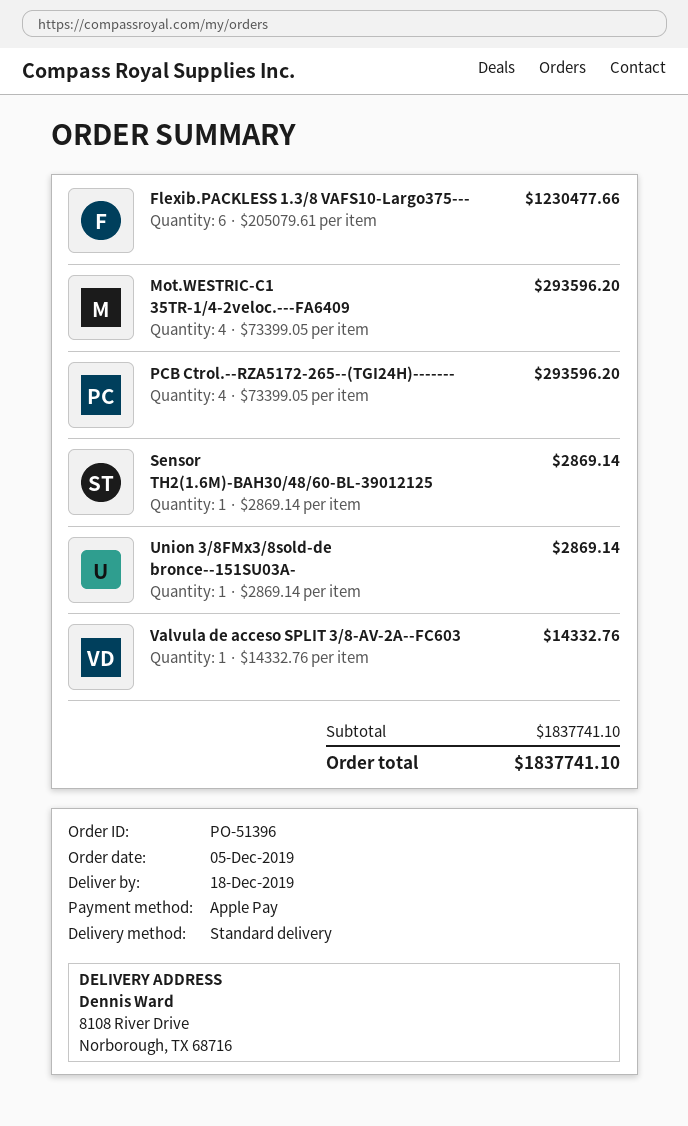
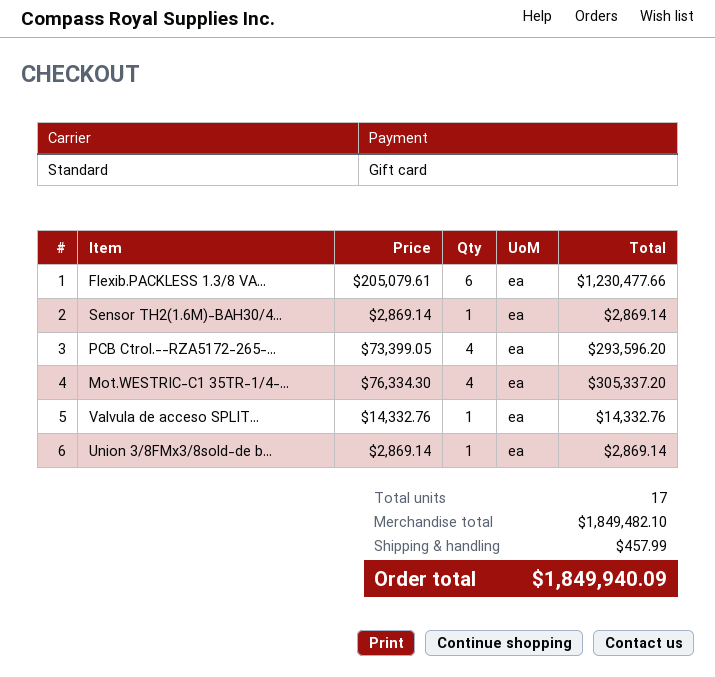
payment method: Apple Pay -> gift card
Mot.WESTRIC-C1 35TR-1/4-2veloc.---FA6409: 4 x 73399.05 = 293596.20 -> 4 x 76334.30 = 305337.20
subtotal: 1837741.10 -> 1849482.10
shipping: none -> 457.99
total: 1837741.10 -> 1849940.09

